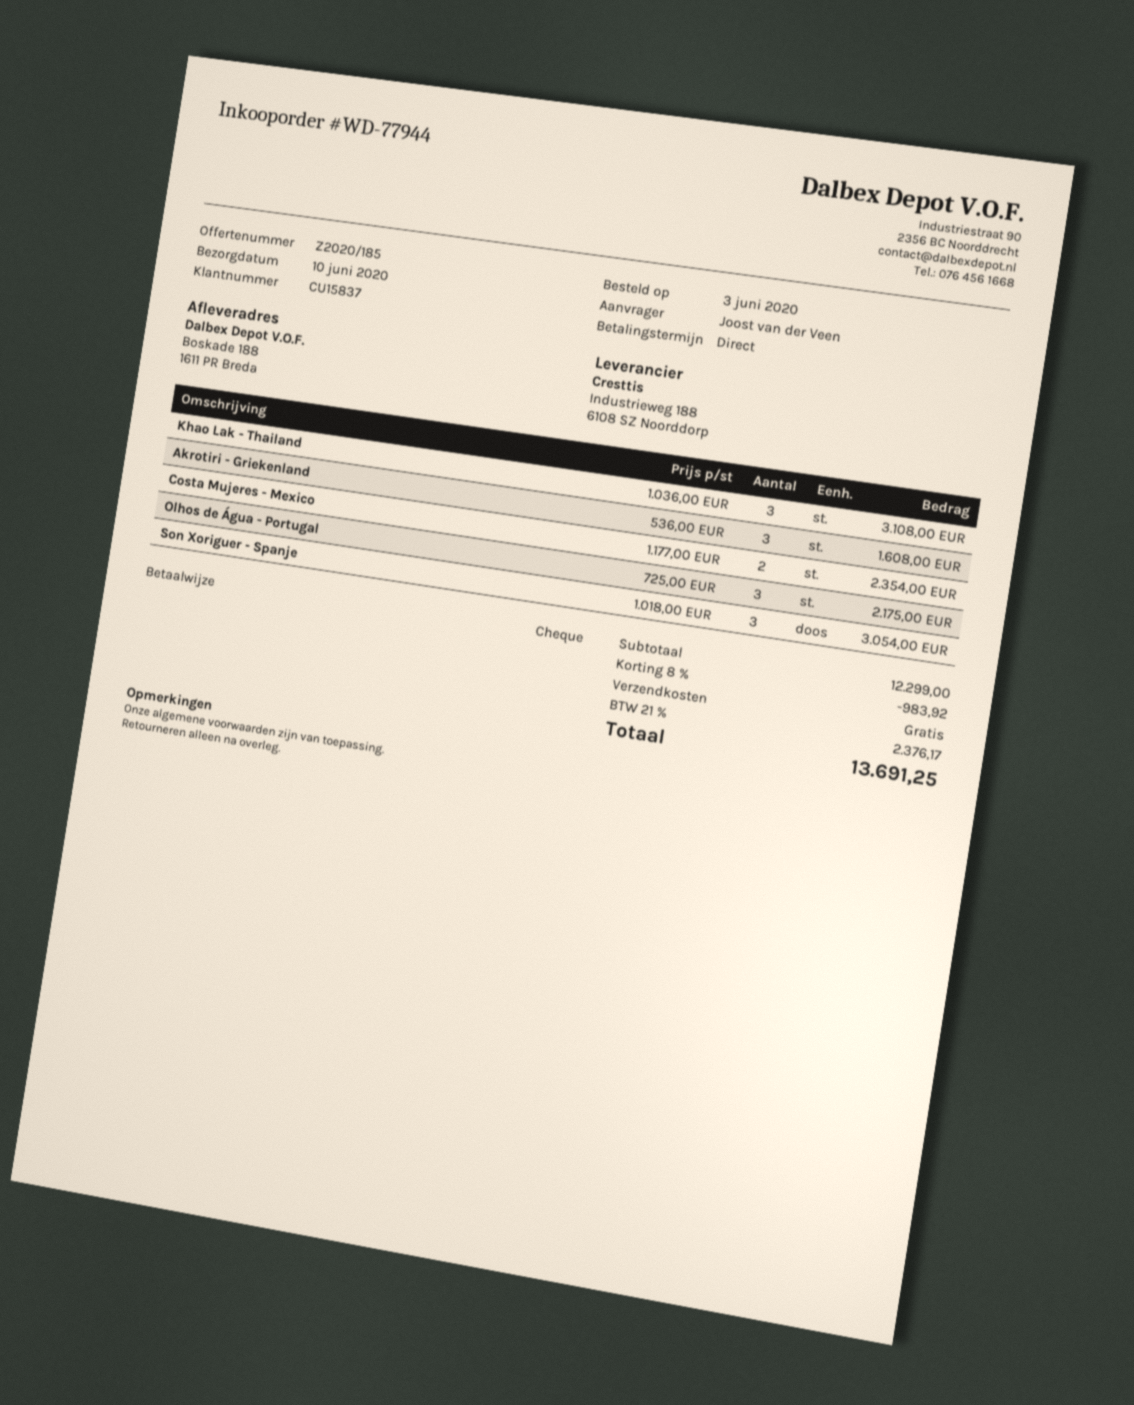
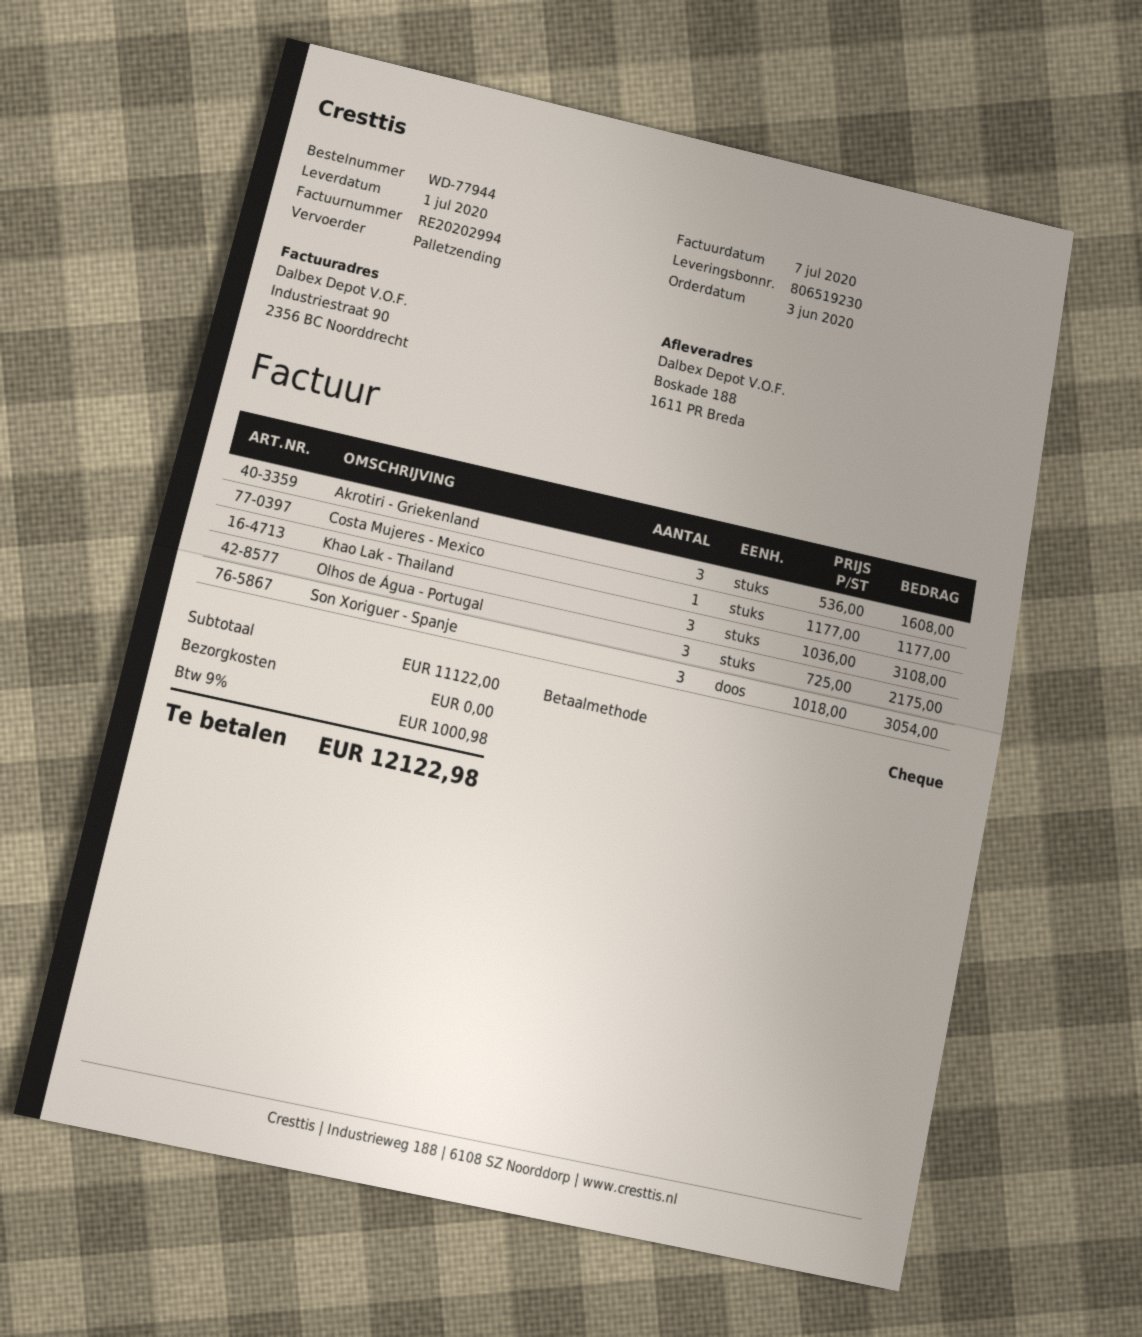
delivery date: 2020-06-10 -> 2020-07-01
Costa Mujeres - Mexico: 2 x 1177.00 = 2354.00 -> 1 x 1177.00 = 1177.00
subtotal: 12299.00 -> 11122.00
discount: 8% = 983.92 -> none
tax: 21% = 2376.17 -> 9% = 1000.98
total: 13691.25 -> 12122.98

